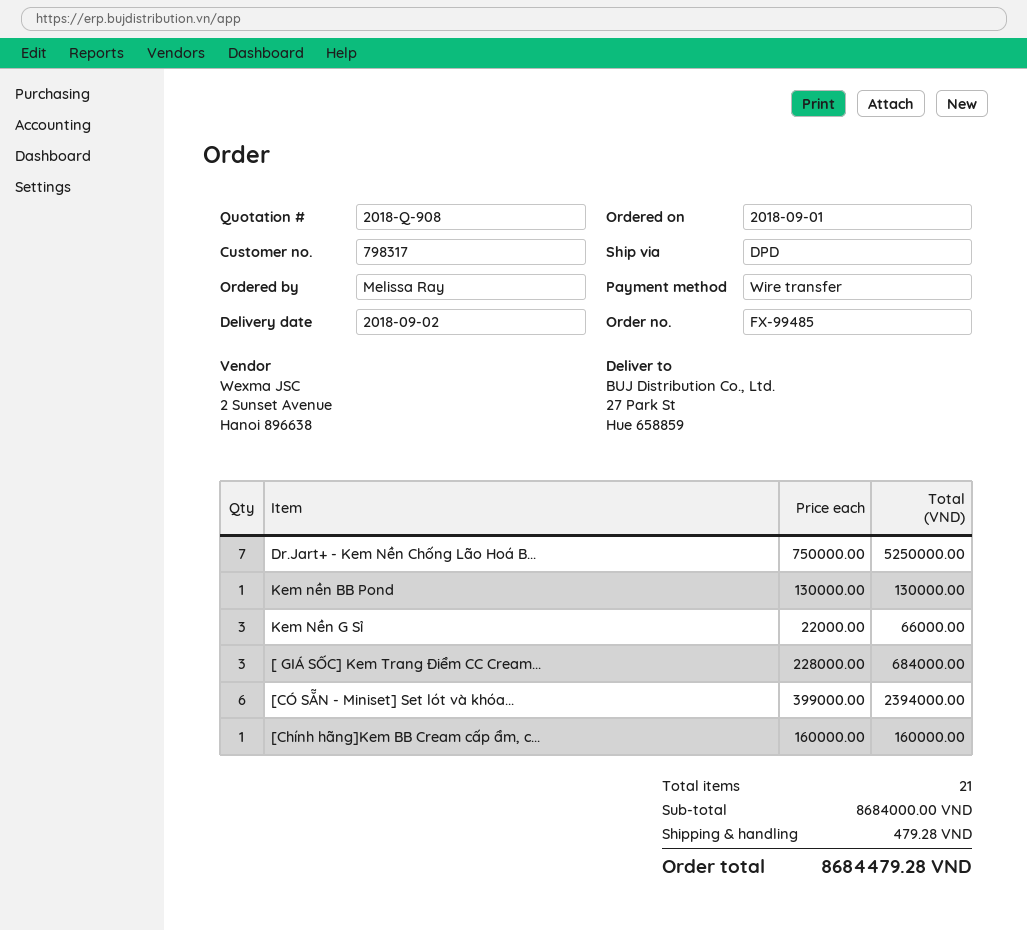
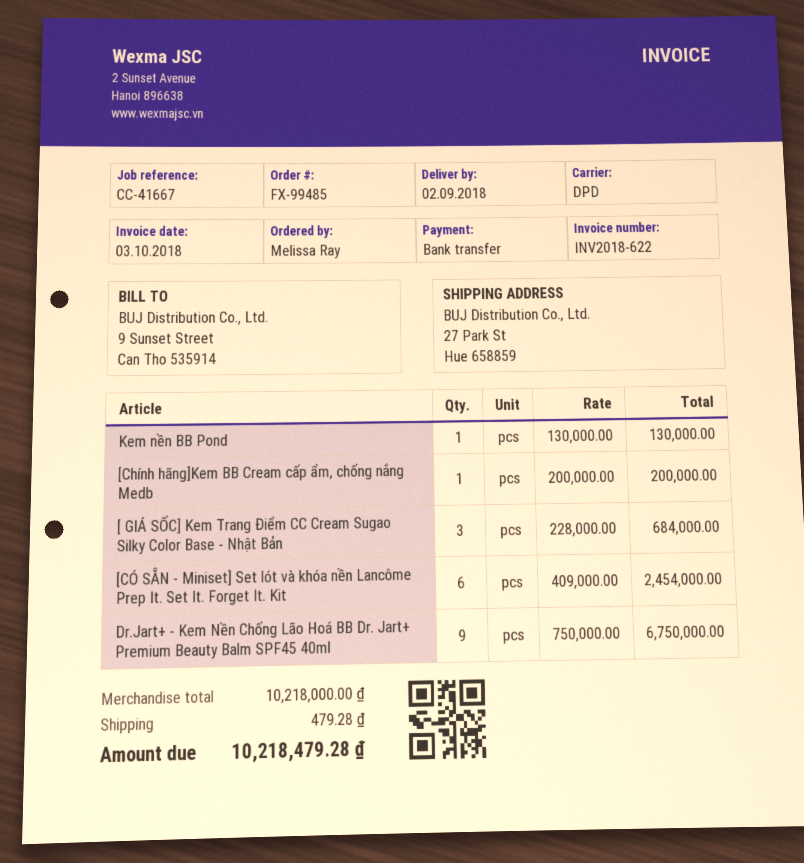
Dr.Jart+ - Kem Nền Chống Lão Hoá B...: 7 x 750000.00 = 5250000.00 -> 9 x 750000.00 = 6750000.00
Kem Nền G Sỉ: 3 x 22000.00 = 66000.00 -> none
[CÓ SẴN - Miniset] Set lót và khóa...: 6 x 399000.00 = 2394000.00 -> 6 x 409000.00 = 2454000.00
[Chính hãng]Kem BB Cream cấp ẩm, c...: 1 x 160000.00 = 160000.00 -> 1 x 200000.00 = 200000.00
subtotal: 8684000.00 -> 10218000.00
total: 8684479.28 -> 10218479.28

